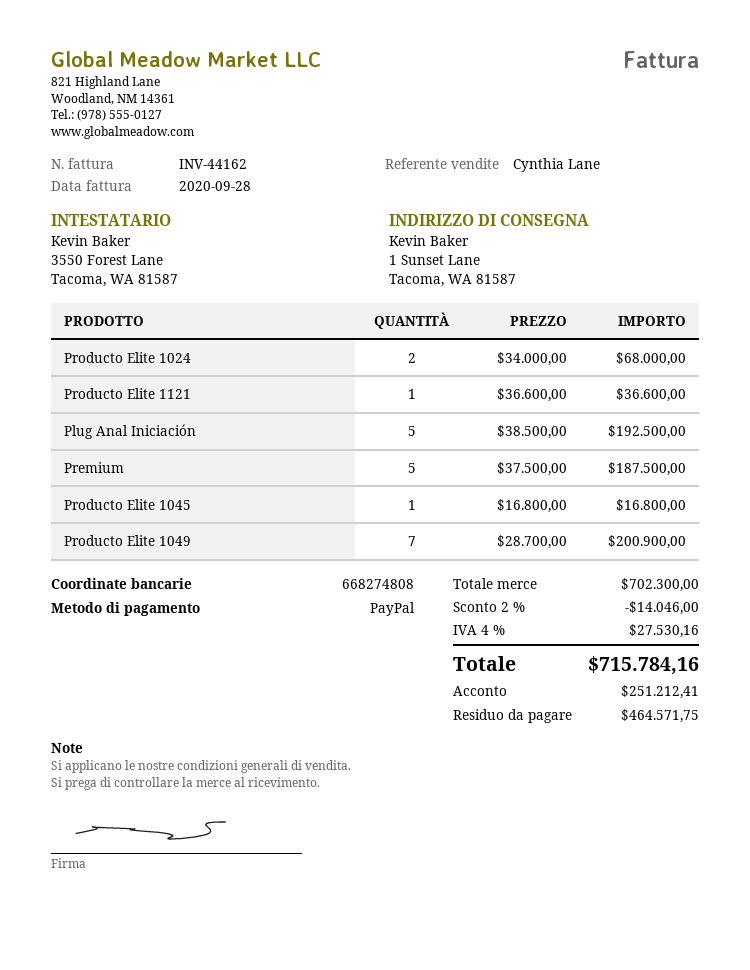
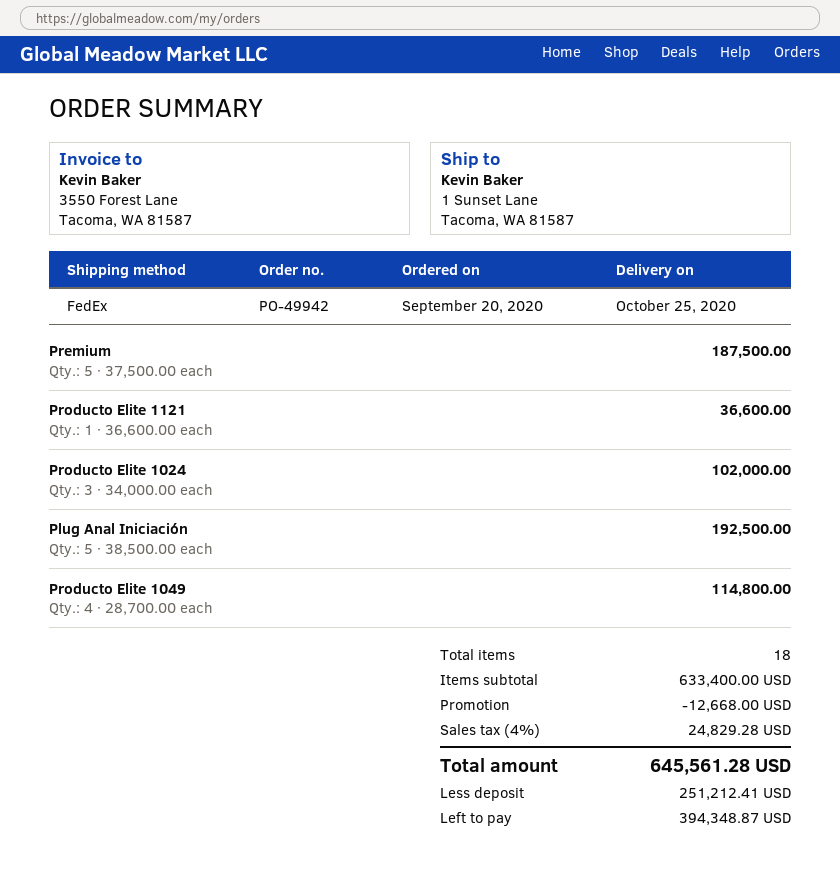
Producto Elite 1024: 2 x 34000.00 = 68000.00 -> 3 x 34000.00 = 102000.00
Producto Elite 1045: 1 x 16800.00 = 16800.00 -> none
Producto Elite 1049: 7 x 28700.00 = 200900.00 -> 4 x 28700.00 = 114800.00
subtotal: 702300.00 -> 633400.00
discount: 14046.00 -> 12668.00
tax: 4% = 27530.16 -> 4% = 24829.28
total: 715784.16 -> 645561.28
balance: 464571.75 -> 394348.87

